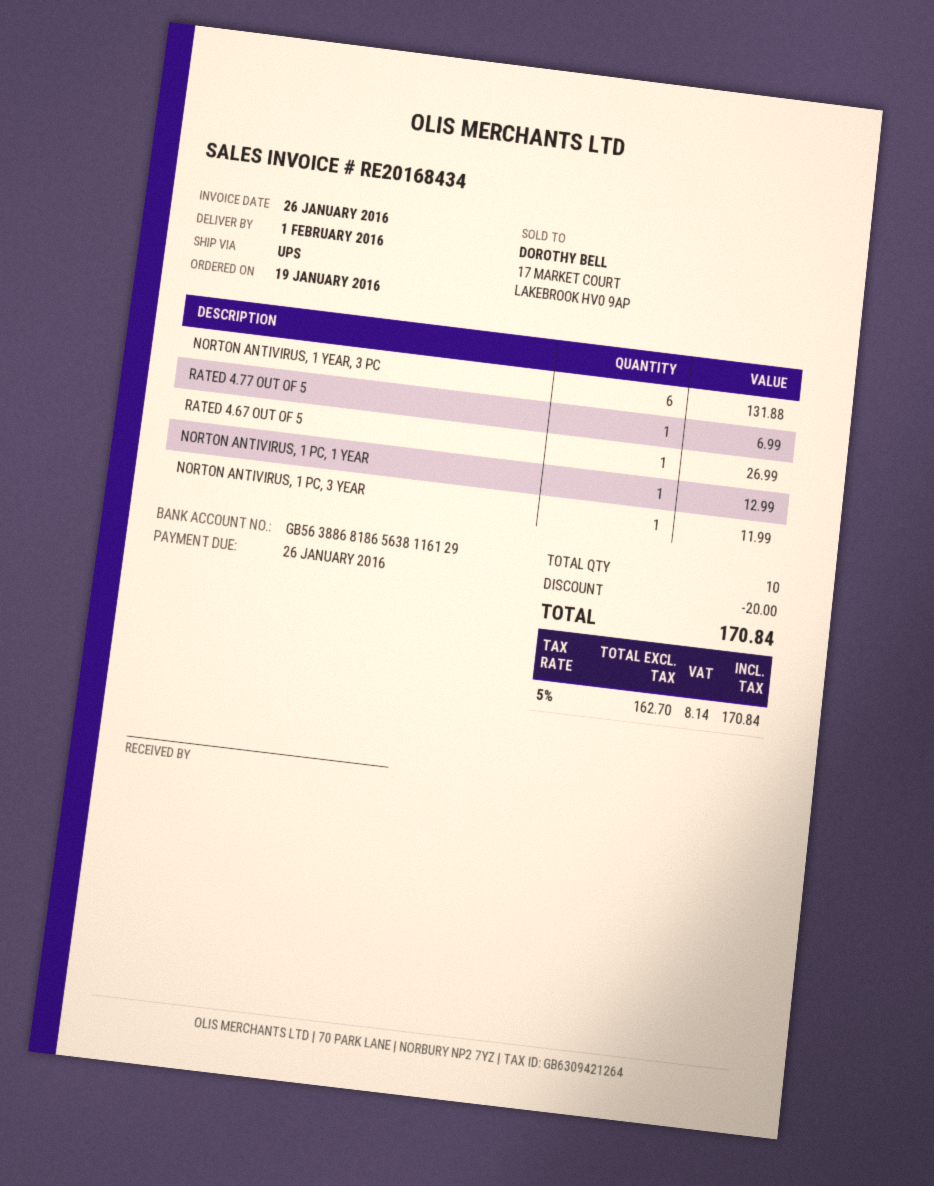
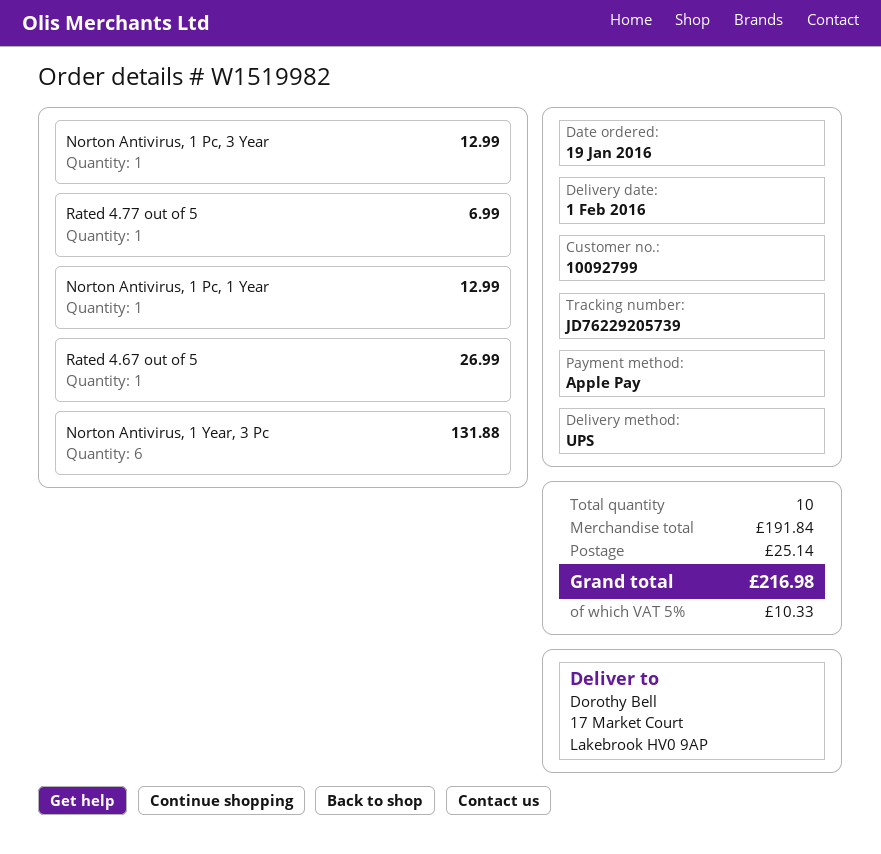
NORTON ANTIVIRUS, 1 PC, 3 YEAR: 1 for 11.99 -> 1 for 12.99
discount: 20.00 -> none
shipping: none -> 25.14
tax: 5% = 8.14 -> 5% = 10.33
total: 170.84 -> 216.98

